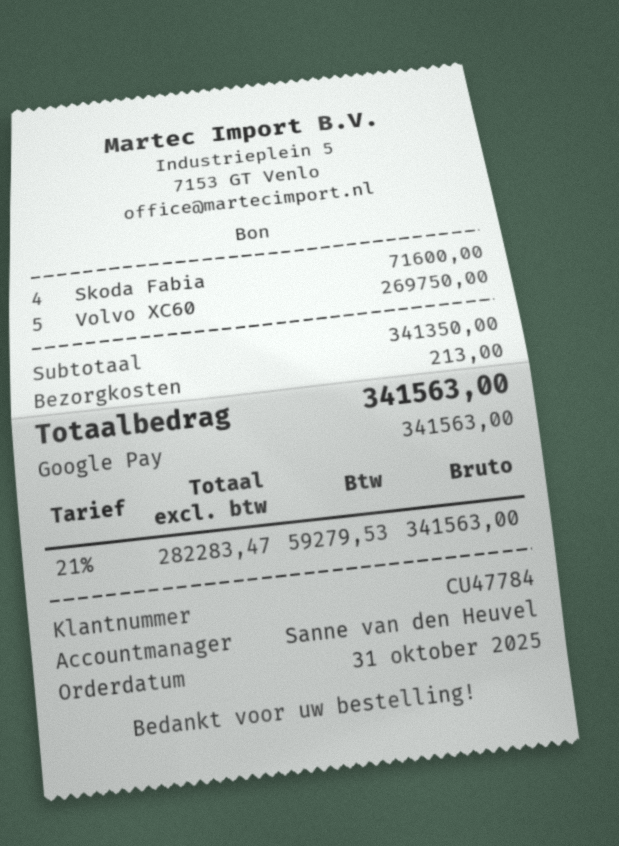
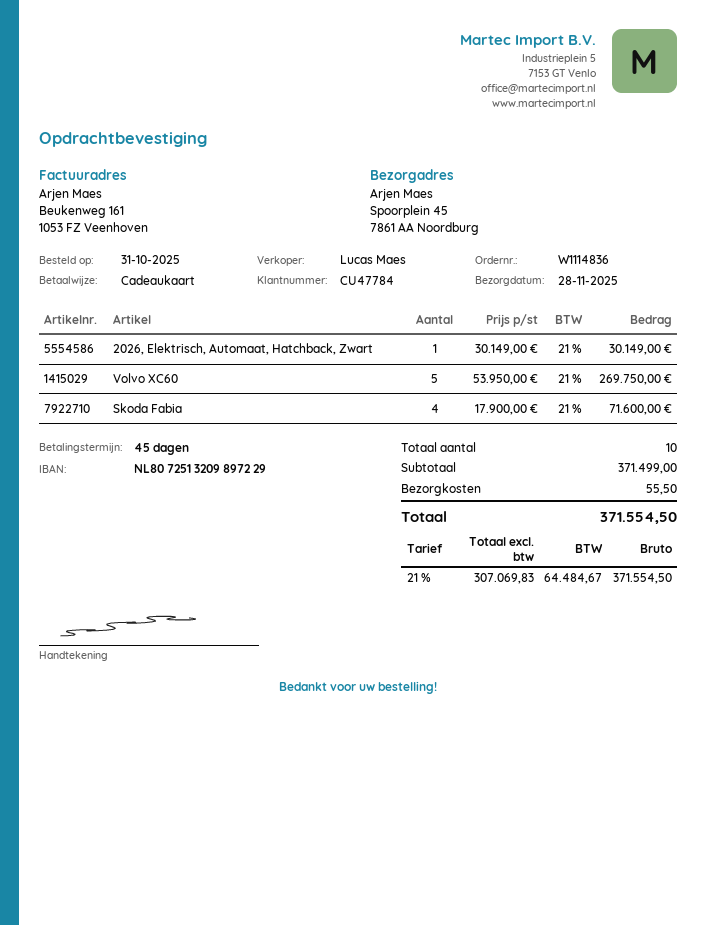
sales rep: Sanne van den Heuvel -> Lucas Maes
payment method: Google Pay -> gift card
2026, Elektrisch, Automaat, Hatchback, Zwart: none -> 1 for 30149.00
subtotal: 341350.00 -> 371499.00
shipping: 213.00 -> 55.50
net: 282283.47 -> 307069.83
tax: 21% = 59279.53 -> 21% = 64484.67
total: 341563.00 -> 371554.50

